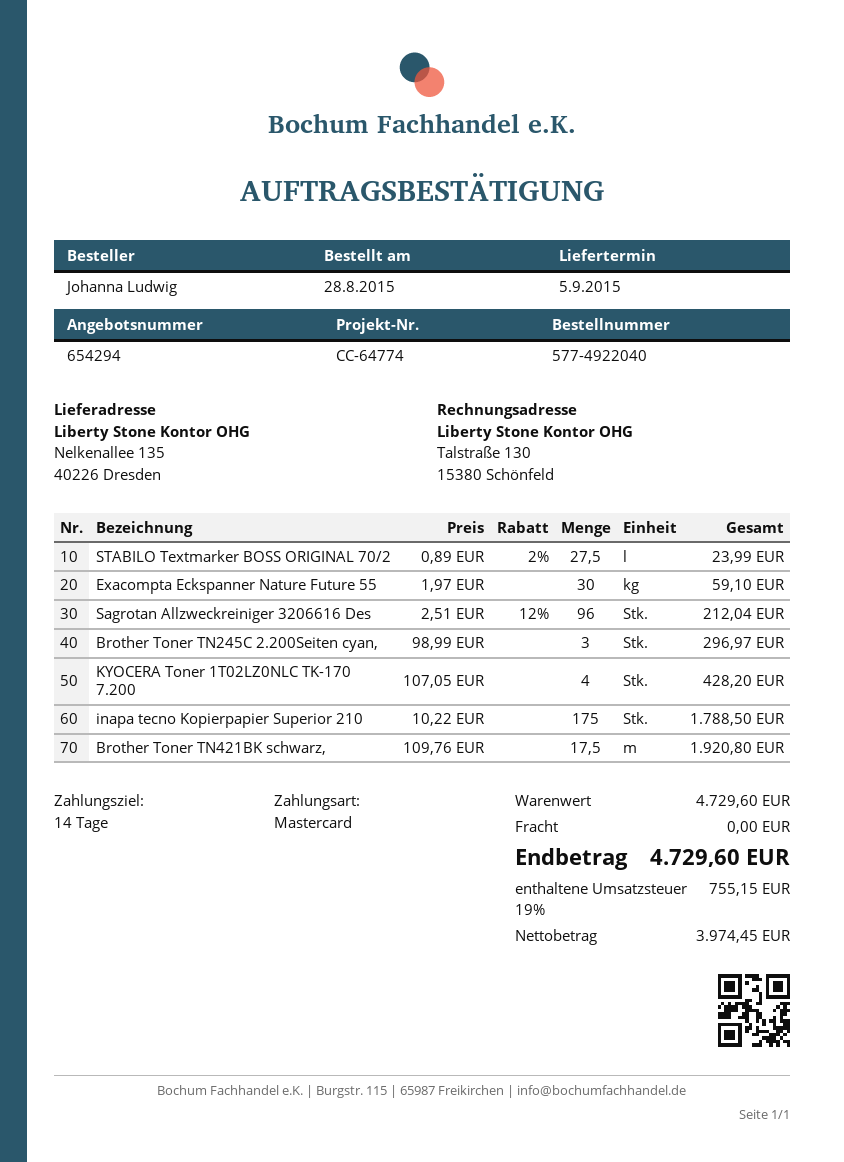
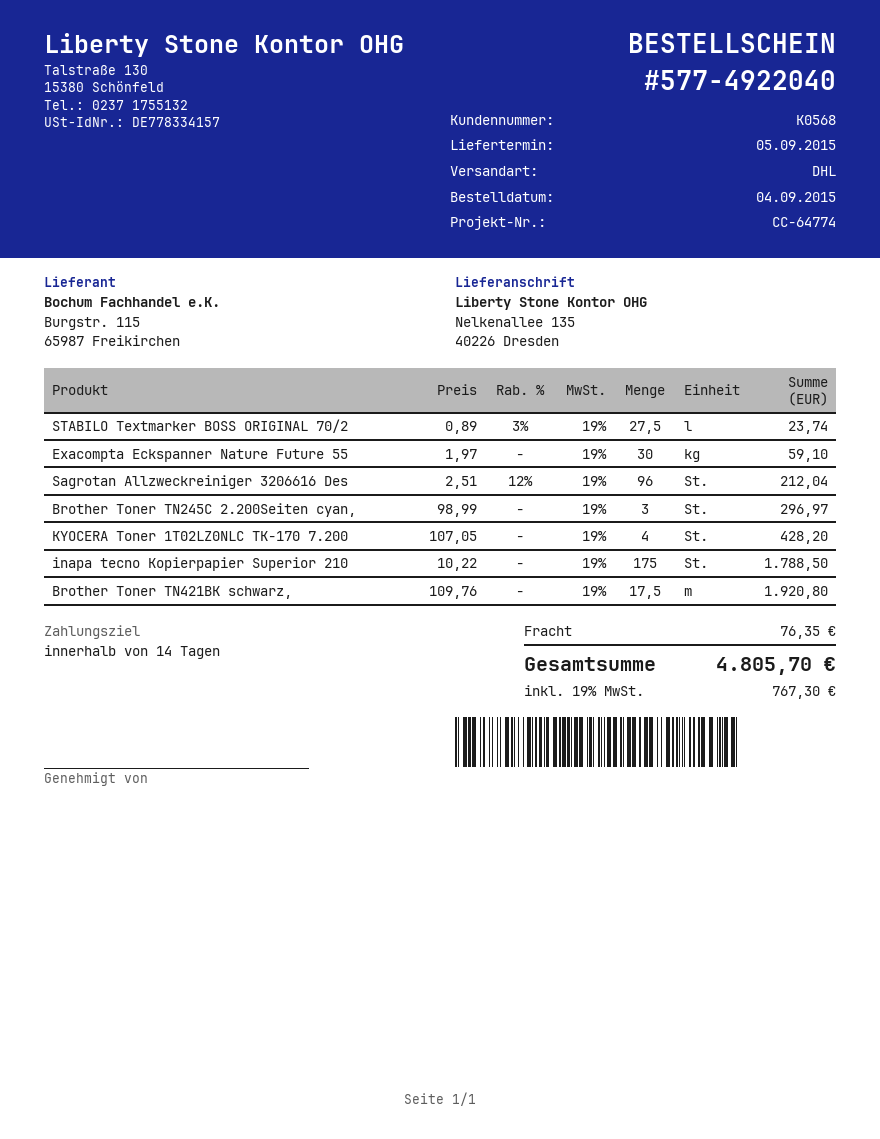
order date: 2015-08-28 -> 2015-09-04
STABILO Textmarker BOSS ORIGINAL 70/2: 27.5 x 0.89 - 2% = 23.99 -> 27.5 x 0.89 - 3% = 23.74
shipping: 0.00 -> 76.35
tax: 19% = 755.15 -> 19% = 767.30
total: 4729.60 -> 4805.70

